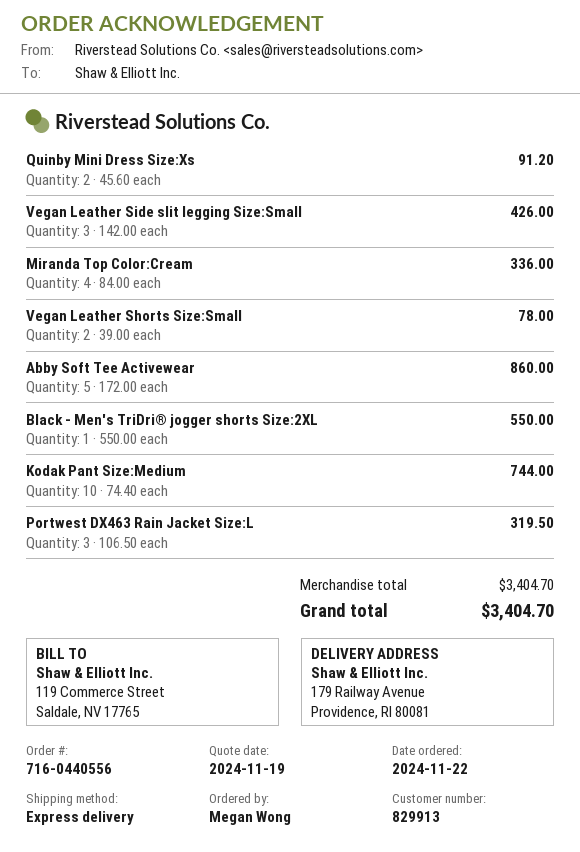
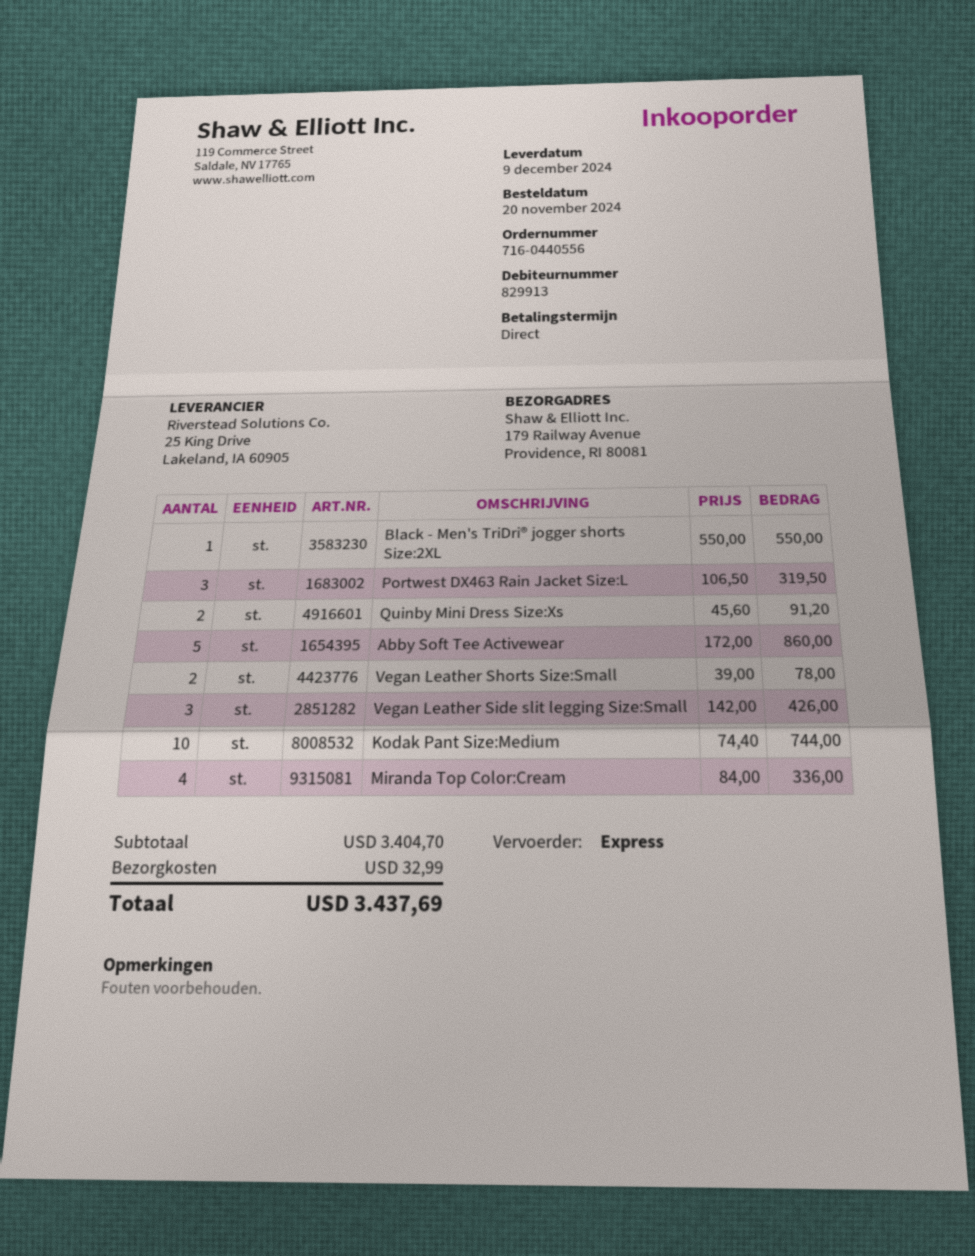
order date: 2024-11-22 -> 2024-11-20
shipping: none -> 32.99
total: 3404.70 -> 3437.69

